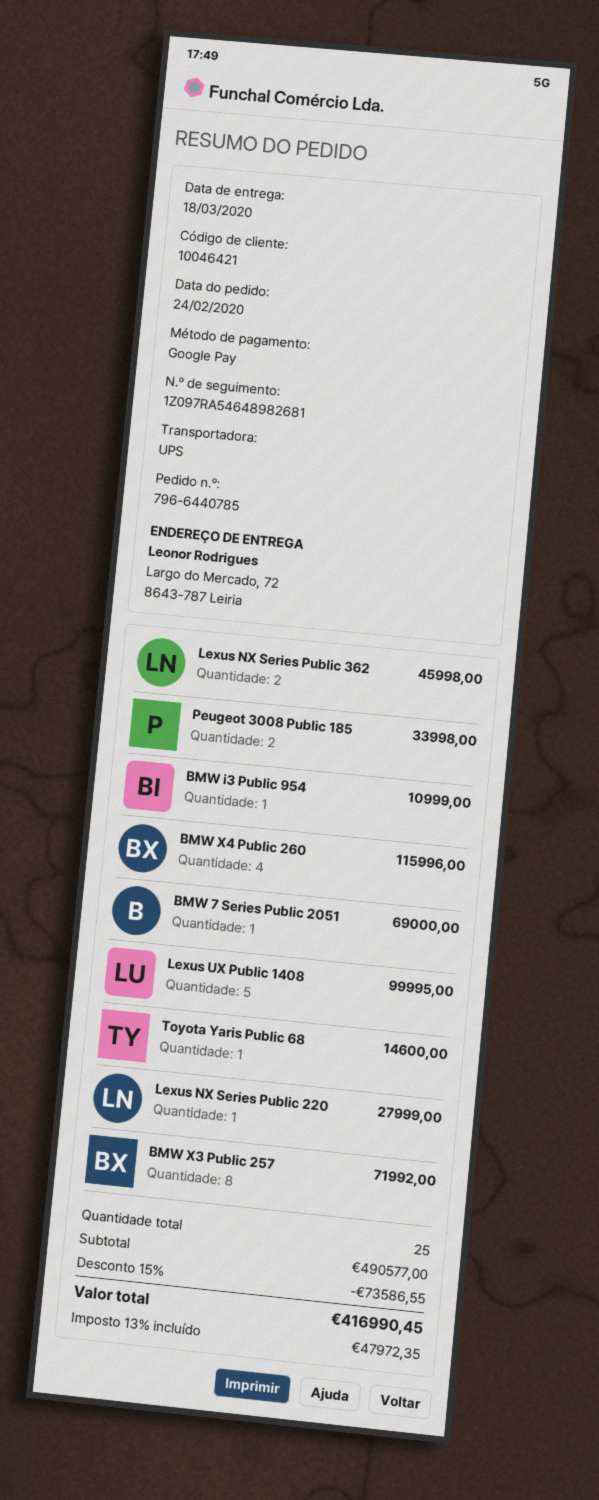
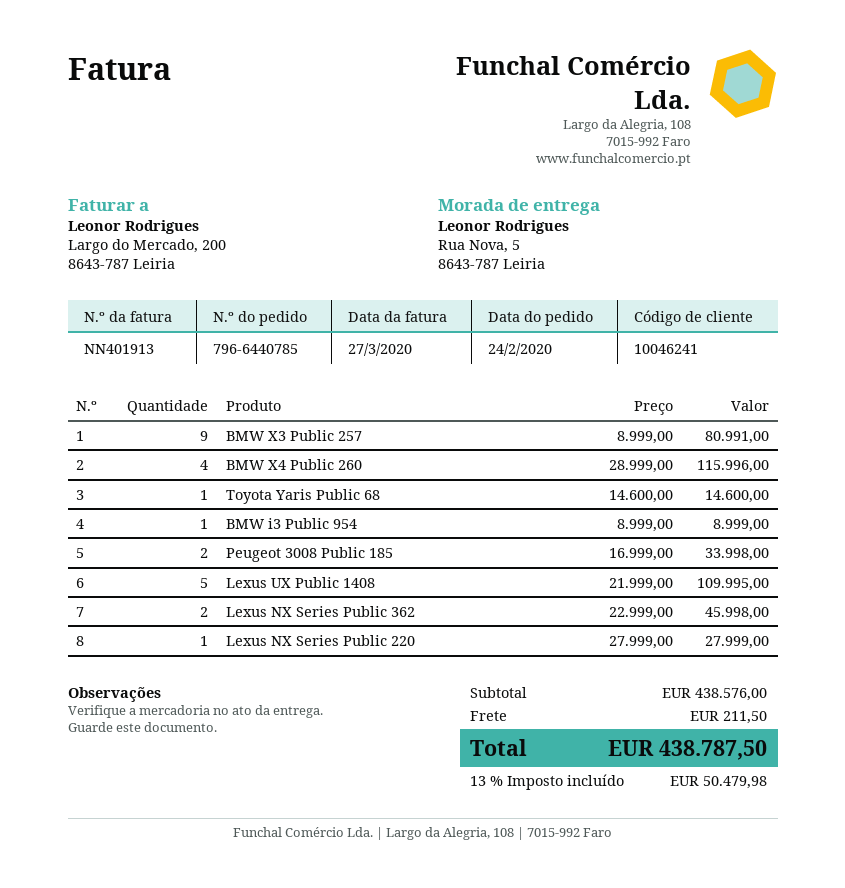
customer number: 10046421 -> 10046241
ship to: Largo do Mercado, 72, 8643-787 Leiria -> Rua Nova, 5, 8643-787 Leiria
BMW i3 Public 954: 1 for 10999.00 -> 1 for 8999.00
BMW 7 Series Public 2051: 1 for 69000.00 -> none
Lexus UX Public 1408: 5 for 99995.00 -> 5 for 109995.00
BMW X3 Public 257: 8 for 71992.00 -> 9 for 80991.00
subtotal: 490577.00 -> 438576.00
discount: 15% = 73586.55 -> none
shipping: none -> 211.50
tax: 13% = 47972.35 -> 13% = 50479.98
total: 416990.45 -> 438787.50

